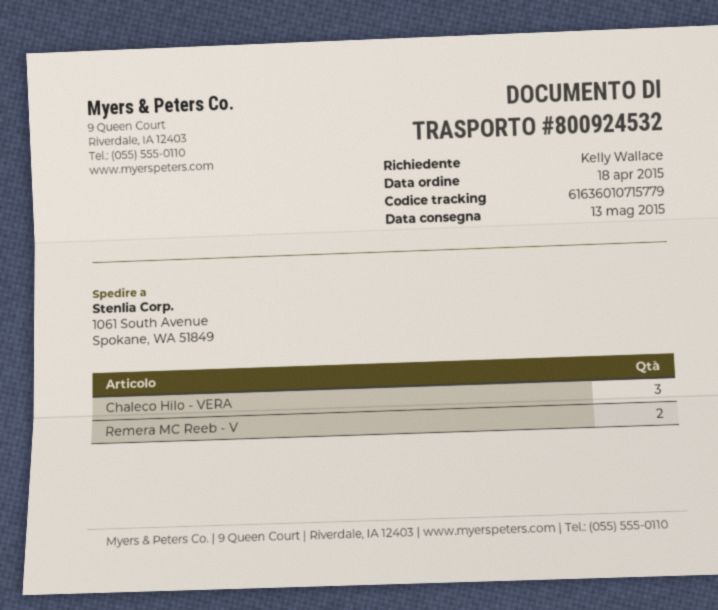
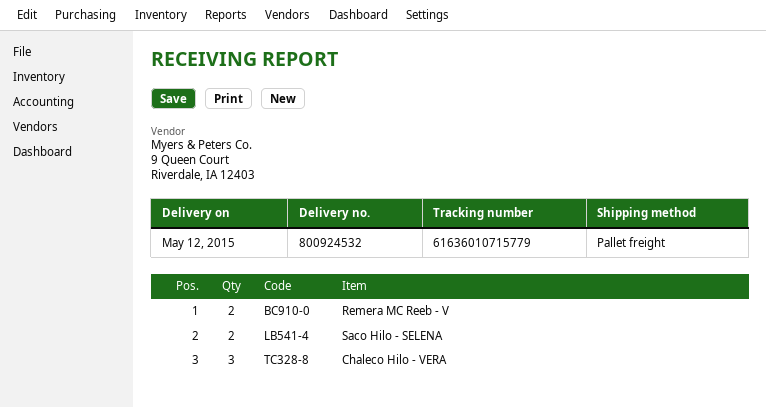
delivery date: 2015-05-13 -> 2015-05-12
Saco Hilo - SELENA: none -> 2

